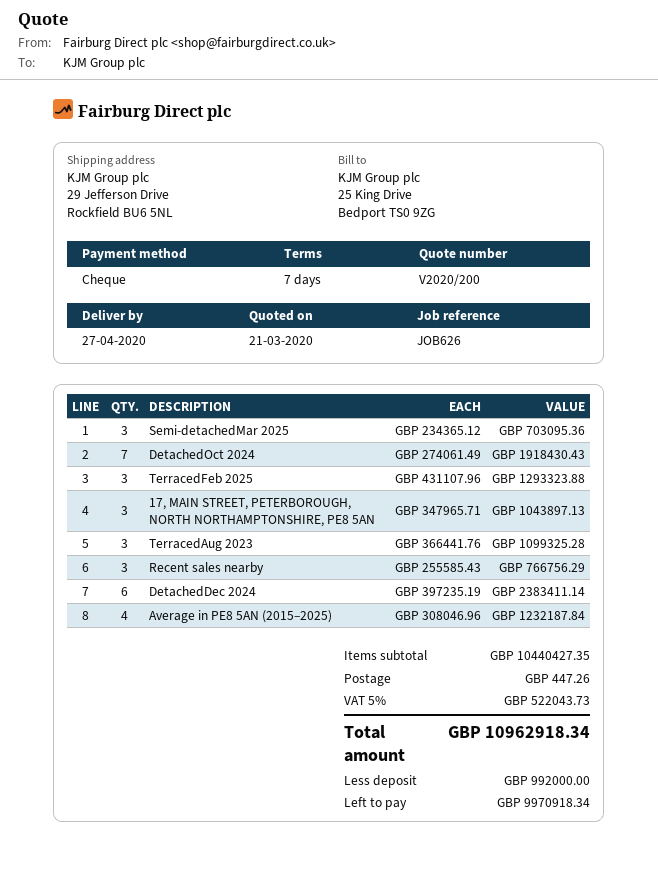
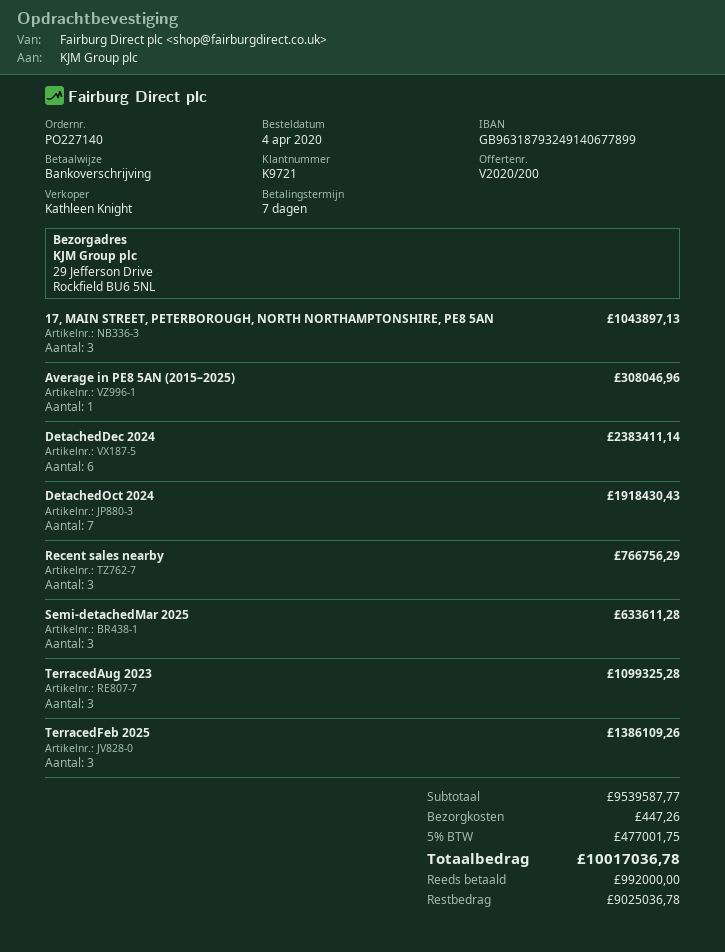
payment method: cheque -> bank transfer
Semi-detachedMar 2025: 3 for 703095.36 -> 3 for 633611.28
TerracedFeb 2025: 3 for 1293323.88 -> 3 for 1386109.26
Average in PE8 5AN (2015–2025): 4 for 1232187.84 -> 1 for 308046.96
subtotal: 10440427.35 -> 9539587.77
tax: 5% = 522043.73 -> 5% = 477001.75
total: 10962918.34 -> 10017036.78
balance: 9970918.34 -> 9025036.78

